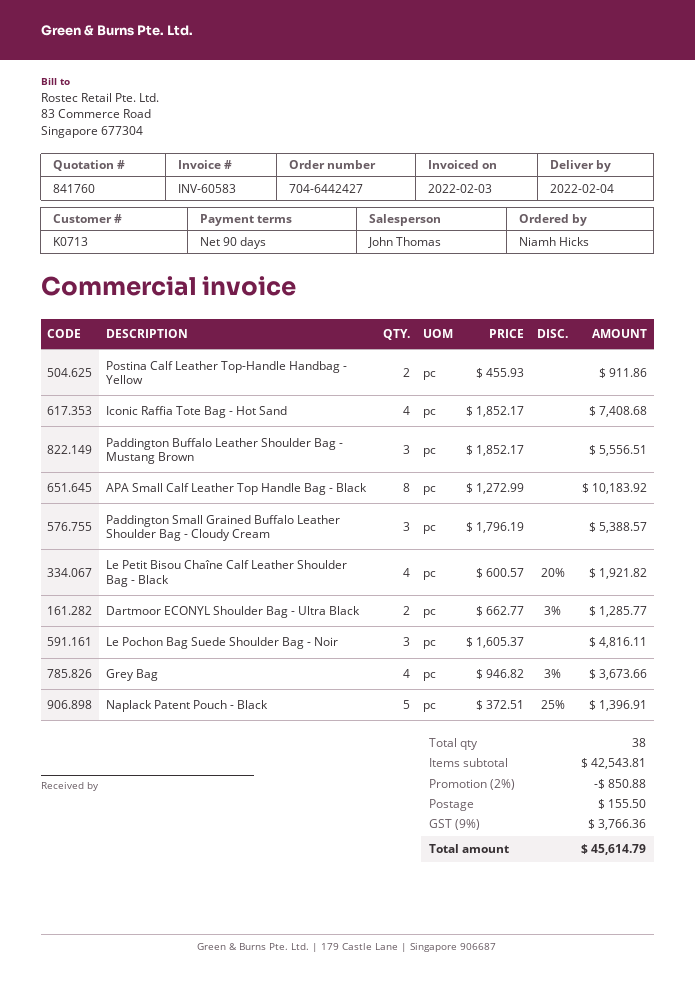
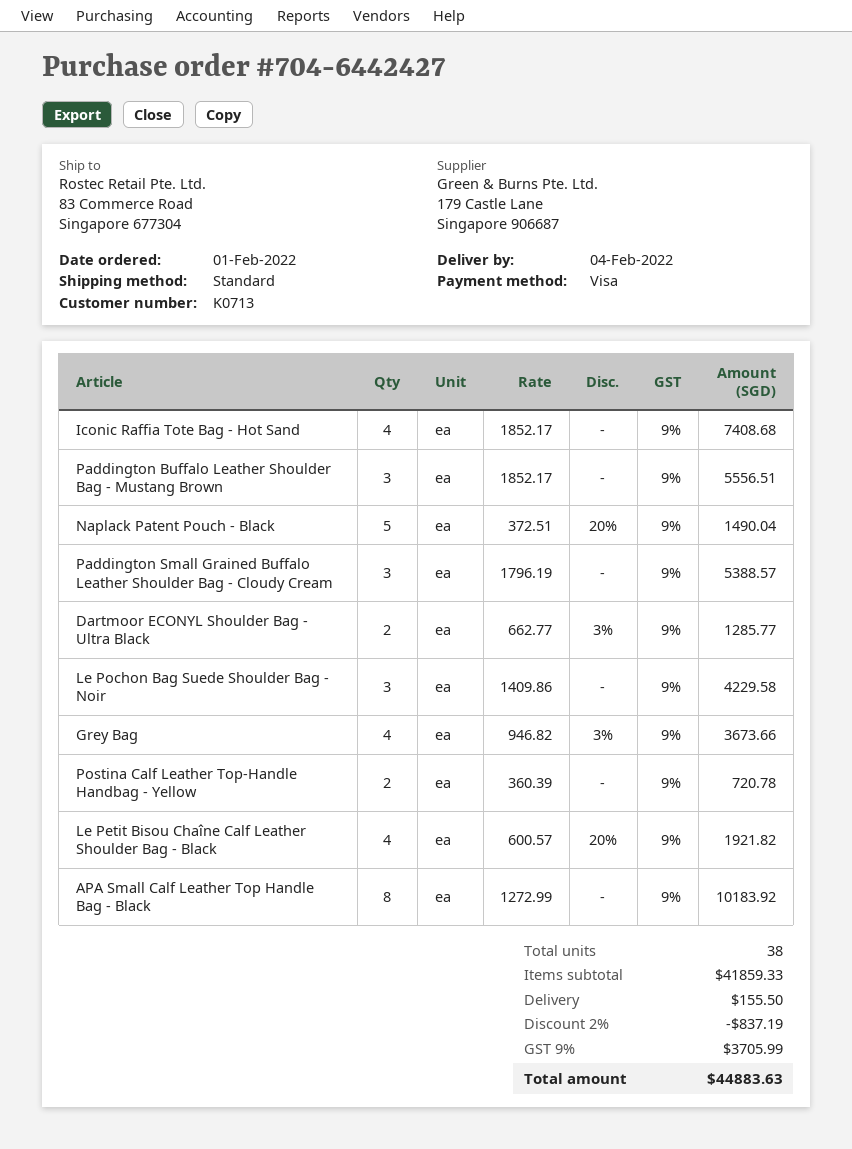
Postina Calf Leather Top-Handle Handbag - Yellow: 2 x 455.93 = 911.86 -> 2 x 360.39 = 720.78
Le Pochon Bag Suede Shoulder Bag - Noir: 3 x 1605.37 = 4816.11 -> 3 x 1409.86 = 4229.58
Naplack Patent Pouch - Black: 5 x 372.51 - 25% = 1396.91 -> 5 x 372.51 - 20% = 1490.04
subtotal: 42543.81 -> 41859.33
discount: 2% = 850.88 -> 2% = 837.19
tax: 9% = 3766.36 -> 9% = 3705.99
total: 45614.79 -> 44883.63

